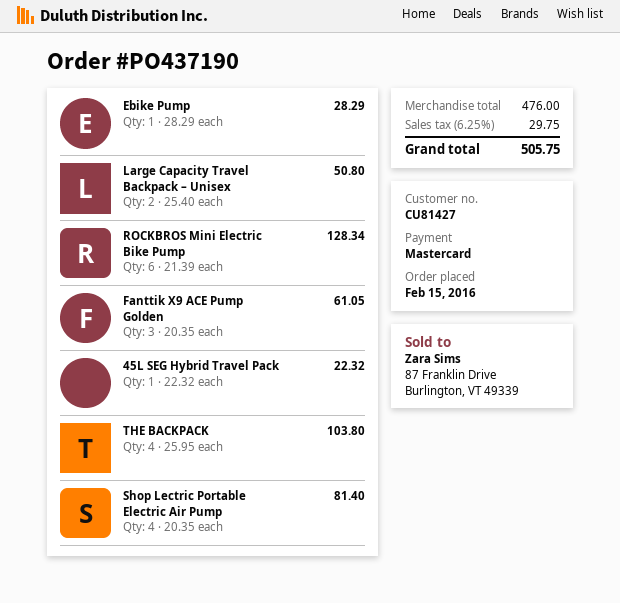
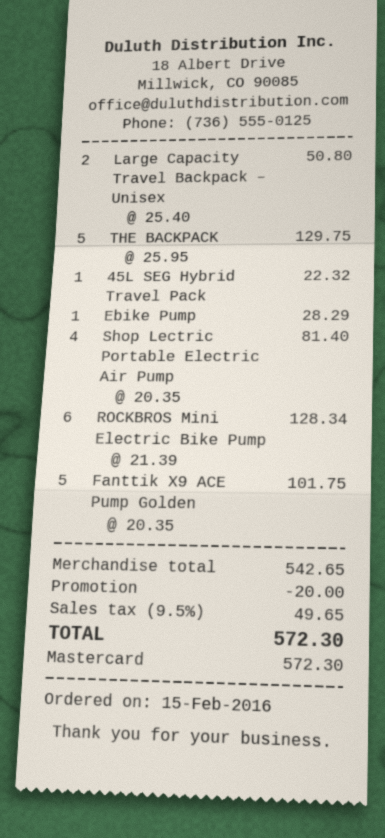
Fanttik X9 ACE Pump Golden: 3 x 20.35 = 61.05 -> 5 x 20.35 = 101.75
THE BACKPACK: 4 x 25.95 = 103.80 -> 5 x 25.95 = 129.75
subtotal: 476.00 -> 542.65
discount: none -> 20.00
tax: 6.25% = 29.75 -> 9.5% = 49.65
total: 505.75 -> 572.30

